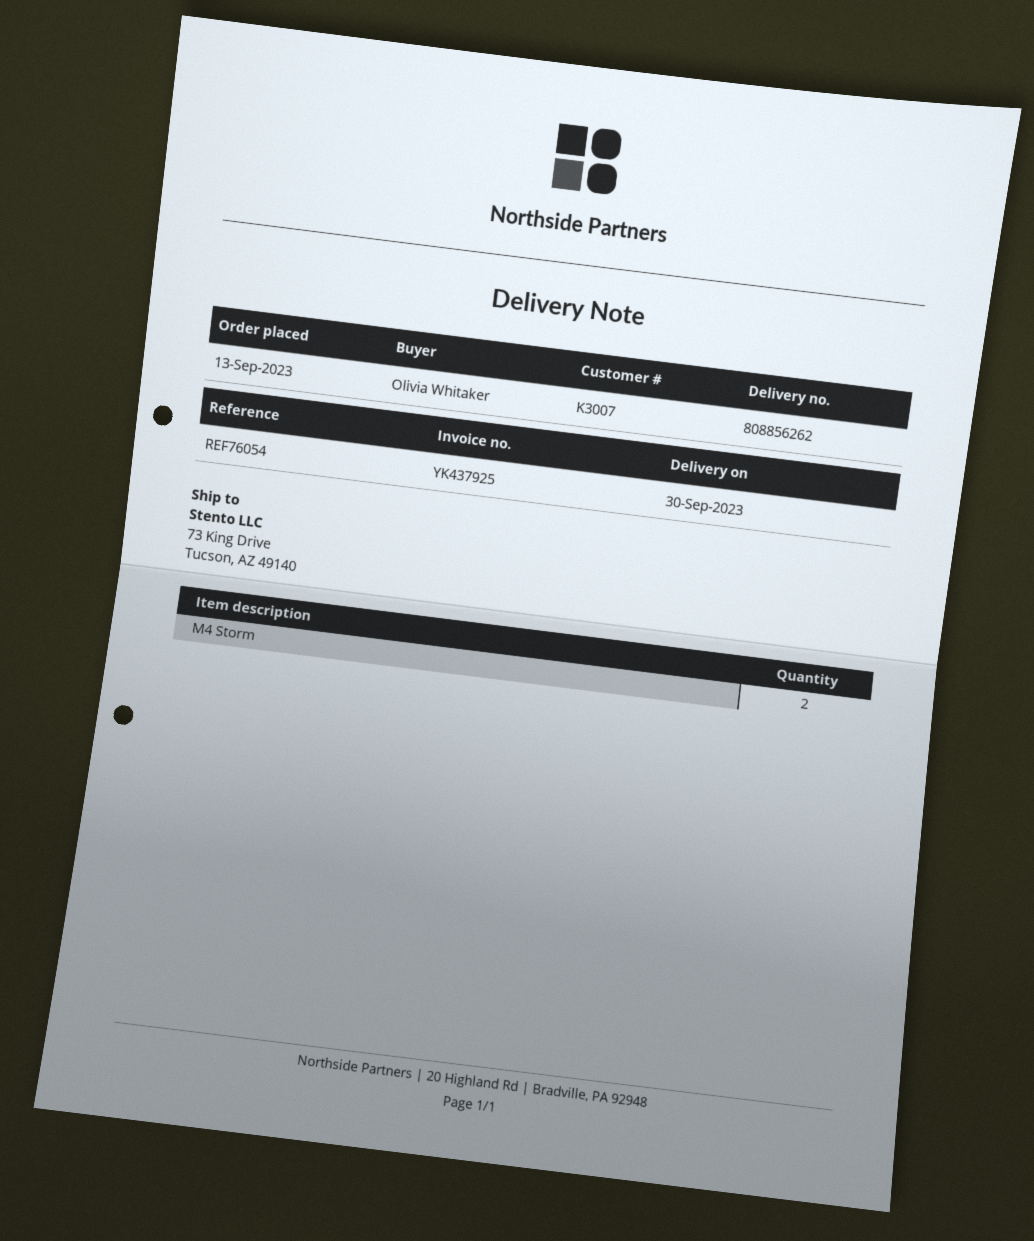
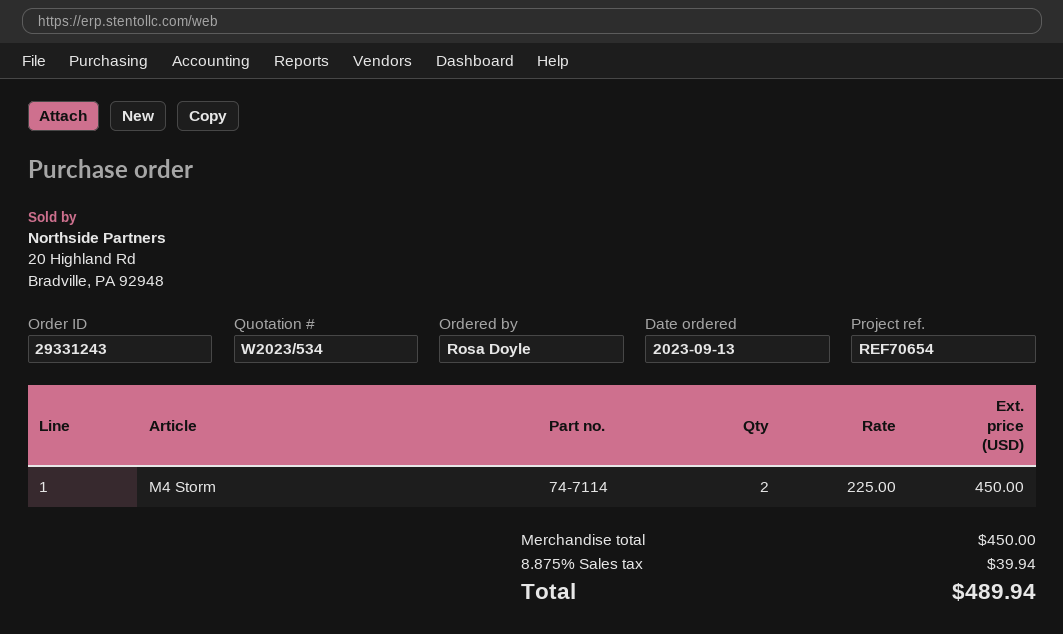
reference: REF76054 -> REF70654
ordered by: Olivia Whitaker -> Rosa Doyle

